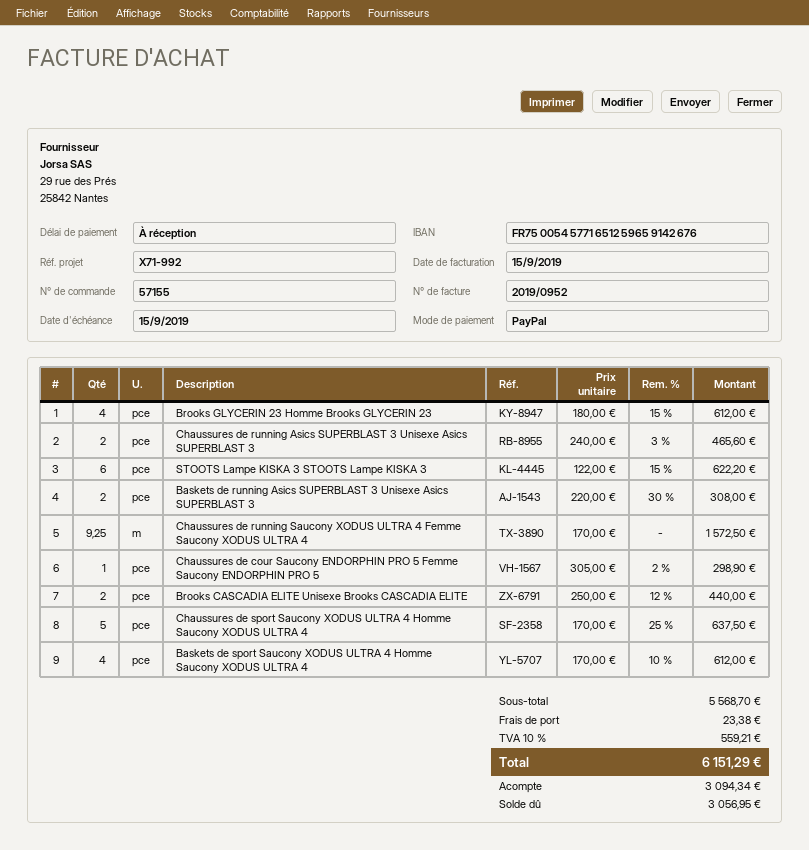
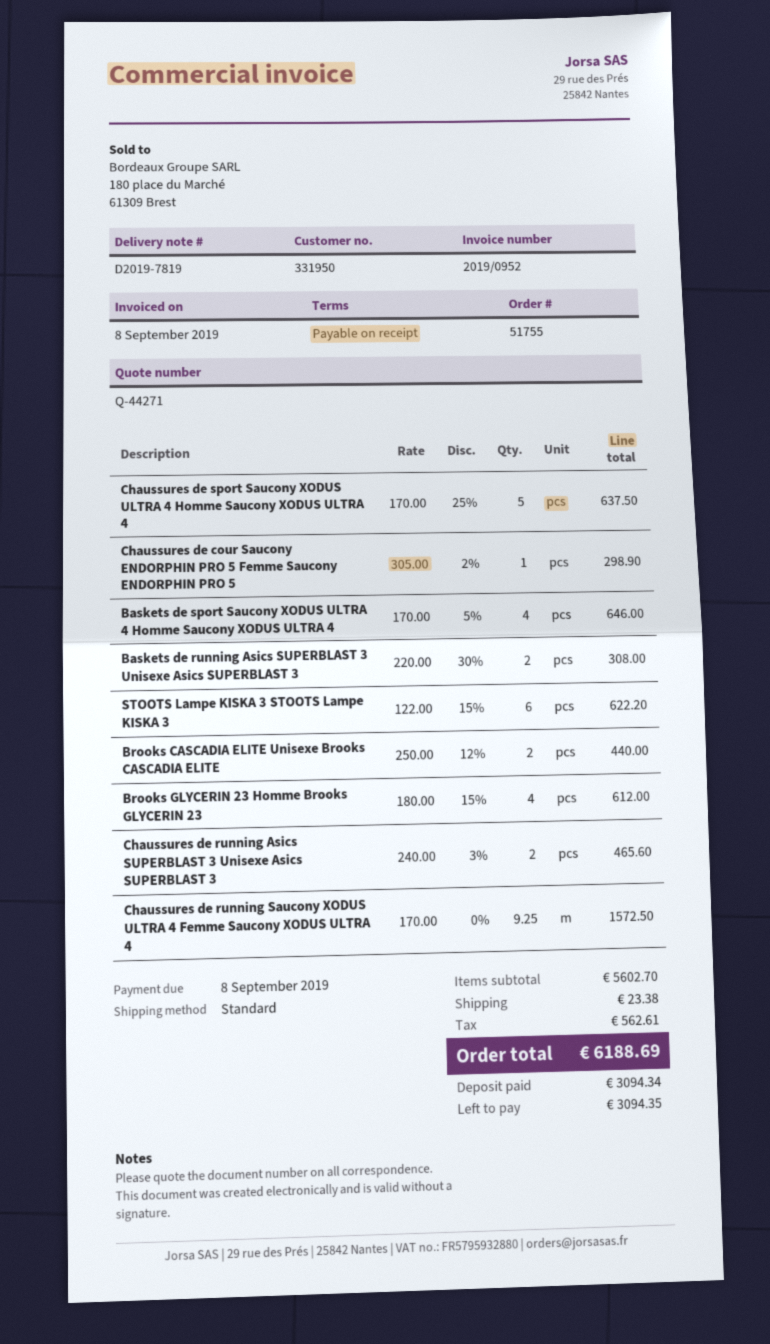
order number: 57155 -> 51755
invoice date: 2019-09-15 -> 2019-09-08
due date: 2019-09-15 -> 2019-09-08
Baskets de sport Saucony XODUS ULTRA 4 Homme Saucony XODUS ULTRA 4: 4 x 170.00 - 10% = 612.00 -> 4 x 170.00 - 5% = 646.00
subtotal: 5568.70 -> 5602.70
tax: 559.21 -> 562.61
total: 6151.29 -> 6188.69
balance: 3056.95 -> 3094.35

